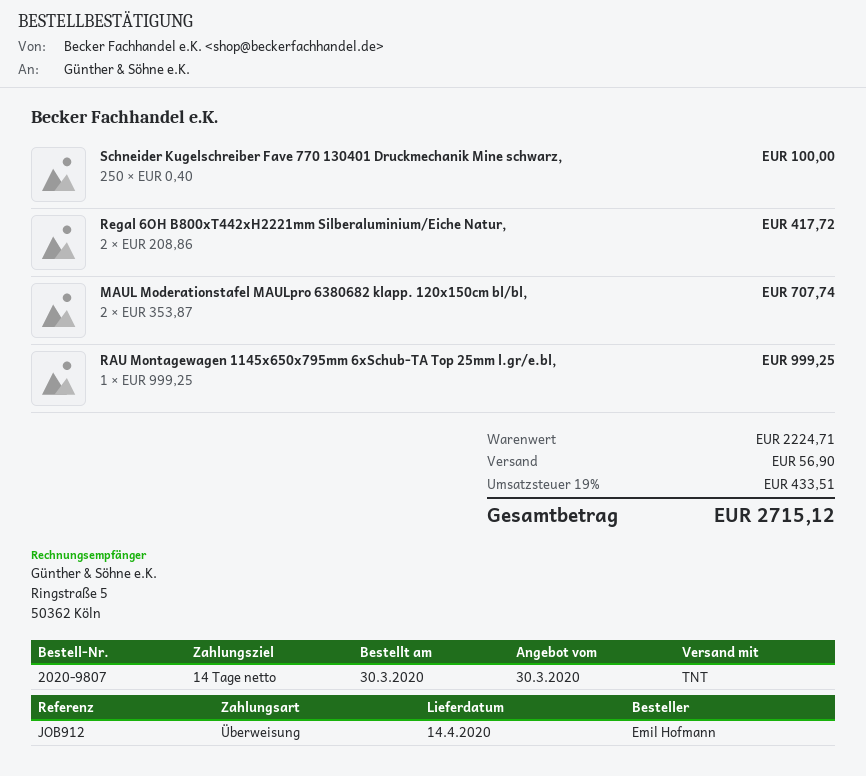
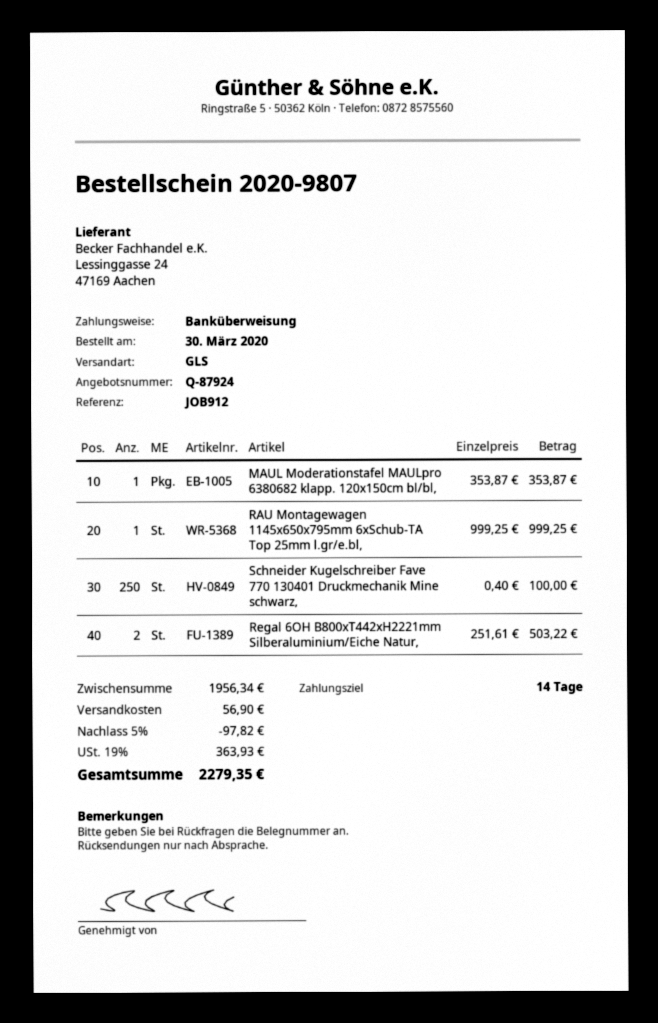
shipping method: TNT -> GLS
Regal 6OH B800xT442xH2221mm Silberaluminium/Eiche Natur,: 2 x 208.86 = 417.72 -> 2 x 251.61 = 503.22
MAUL Moderationstafel MAULpro 6380682 klapp. 120x150cm bl/bl,: 2 x 353.87 = 707.74 -> 1 x 353.87 = 353.87
subtotal: 2224.71 -> 1956.34
discount: none -> 5% = 97.82
tax: 19% = 433.51 -> 19% = 363.93
total: 2715.12 -> 2279.35

